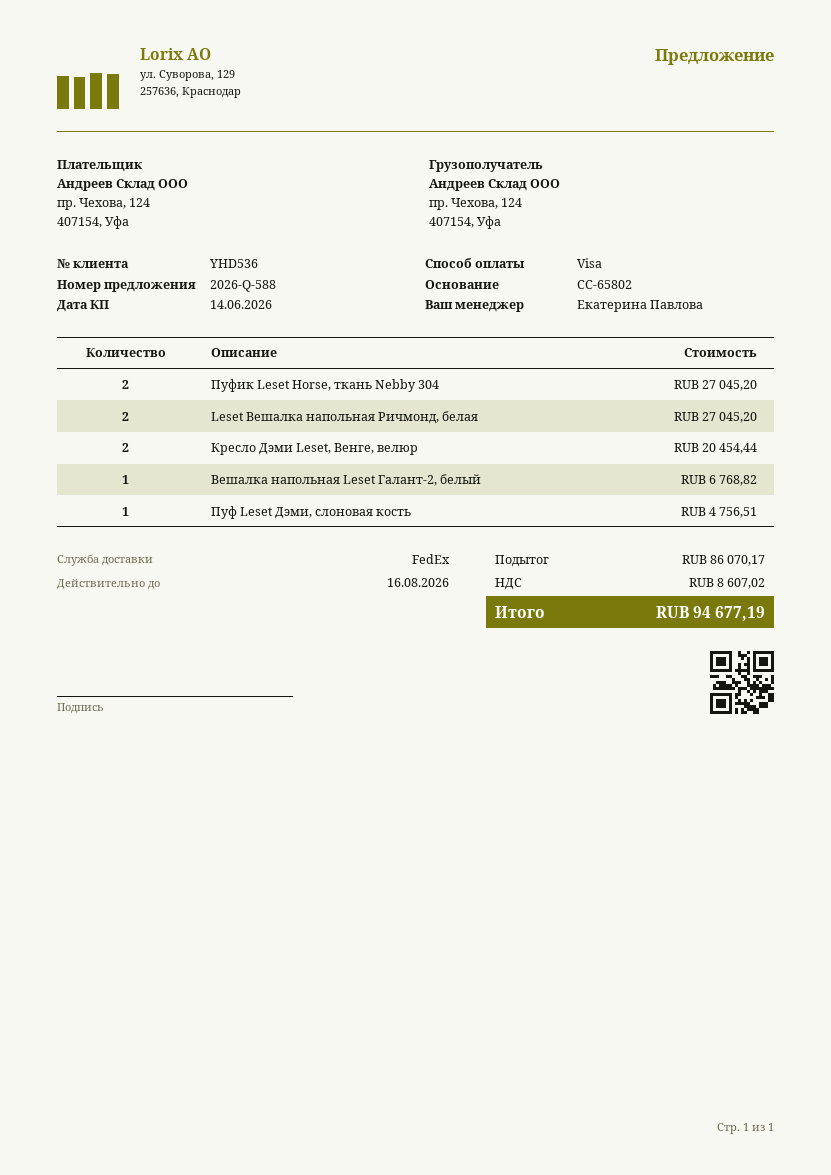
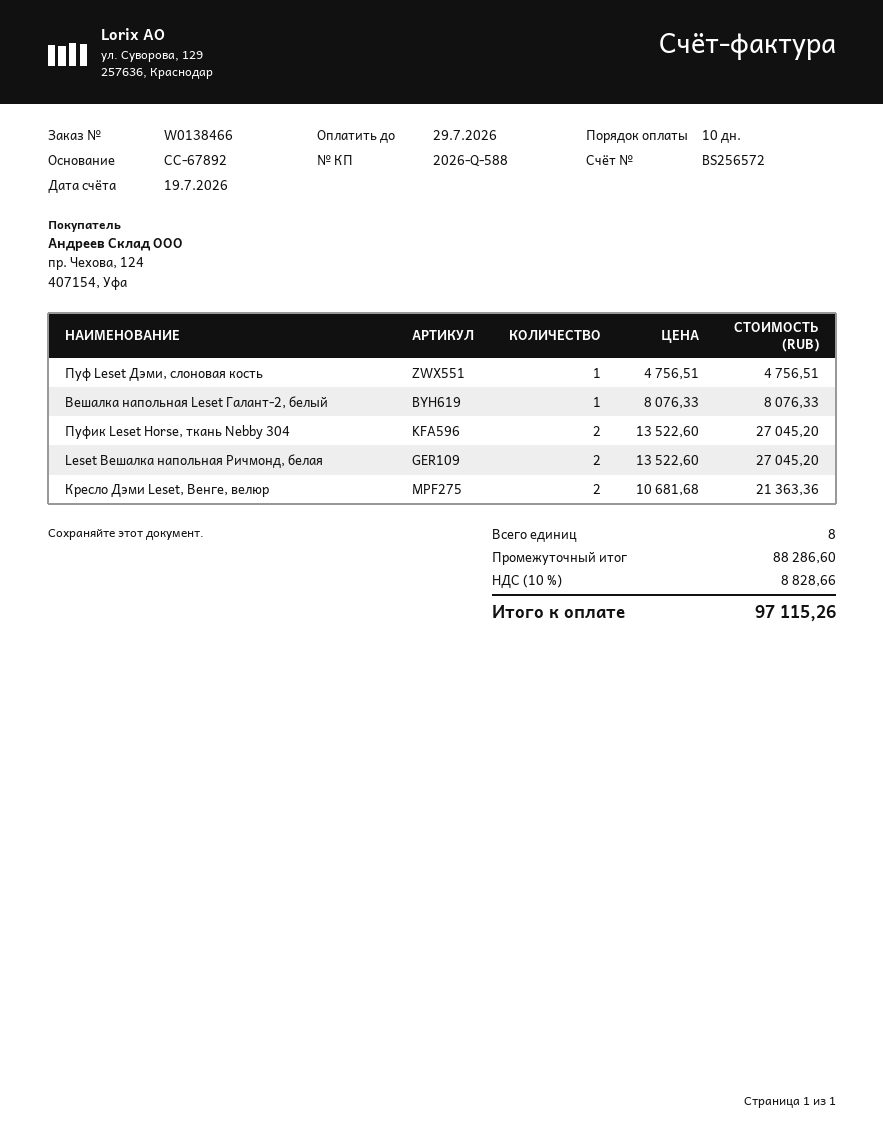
reference: CC-65802 -> CC-67892
Кресло Дэми Leset, Венге, велюр: 2 for 20454.44 -> 2 for 21363.36
Вешалка напольная Leset Галант-2, белый: 1 for 6768.82 -> 1 for 8076.33
subtotal: 86070.17 -> 88286.60
tax: 8607.02 -> 8828.66
total: 94677.19 -> 97115.26

